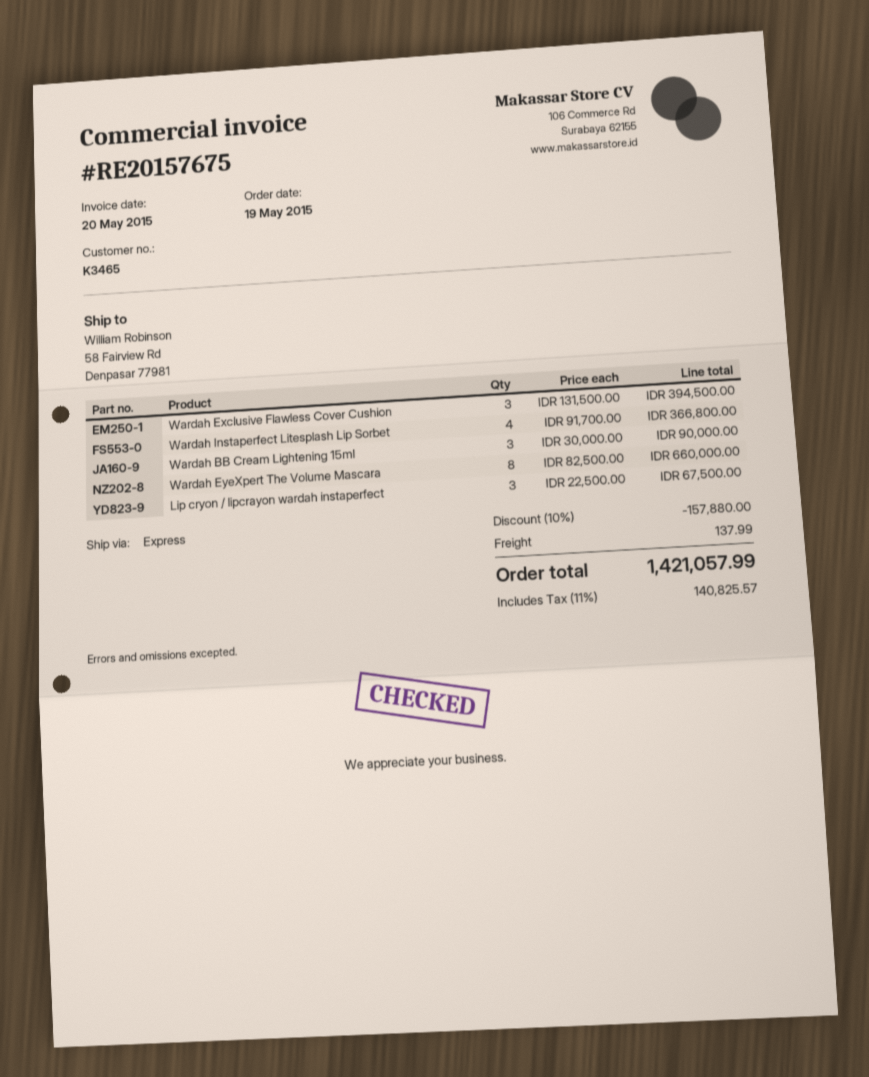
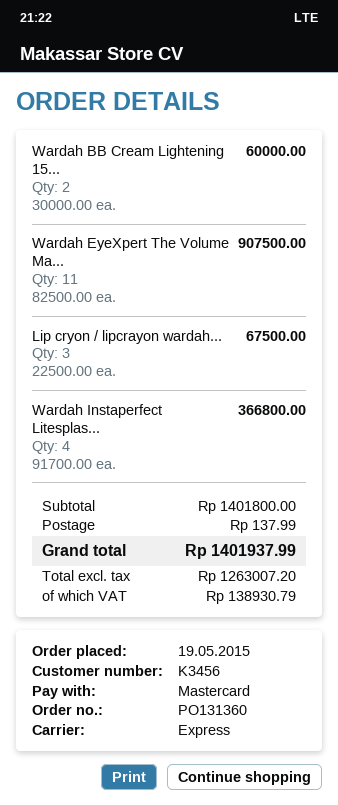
customer number: K3465 -> K3456
Wardah Exclusive Flawless Cover Cushion: 3 x 131500.00 = 394500.00 -> none
Wardah BB Cream Lightening 15ml: 3 x 30000.00 = 90000.00 -> 2 x 30000.00 = 60000.00
Wardah EyeXpert The Volume Mascara: 8 x 82500.00 = 660000.00 -> 11 x 82500.00 = 907500.00
discount: 10% = 157880.00 -> none
tax: 140825.57 -> 138930.79
total: 1421057.99 -> 1401937.99

